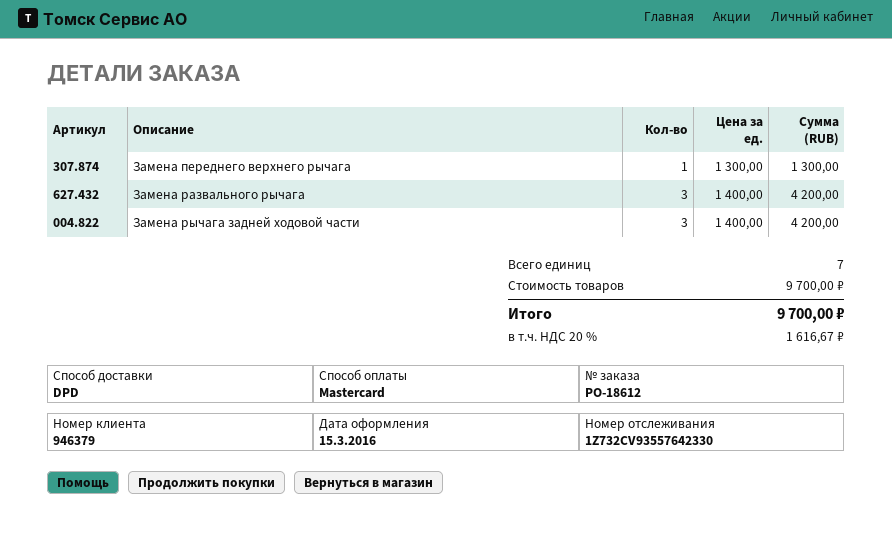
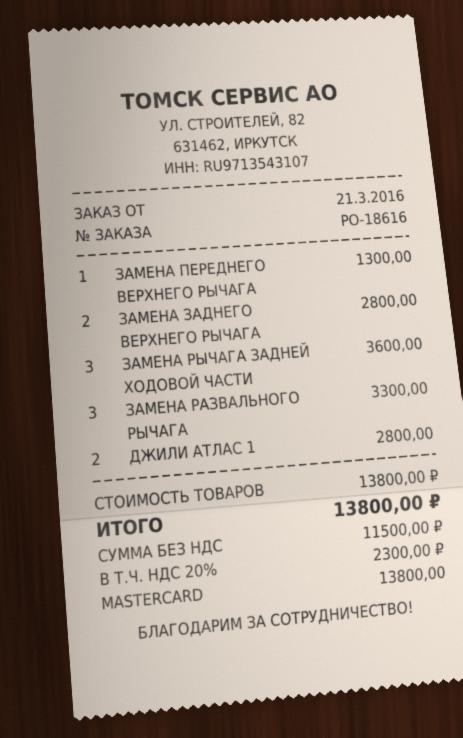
order number: PO-18612 -> PO-18616
order date: 2016-03-15 -> 2016-03-21
Замена развального рычага: 3 for 4200.00 -> 3 for 3300.00
Замена рычага задней ходовой части: 3 for 4200.00 -> 3 for 3600.00
ЗАМЕНА ЗАДНЕГО ВЕРХНЕГО РЫЧАГА: none -> 2 for 2800.00
ДЖИЛИ АТЛАС 1: none -> 2 for 2800.00
subtotal: 9700.00 -> 13800.00
tax: 20% = 1616.67 -> 20% = 2300.00
total: 9700.00 -> 13800.00

